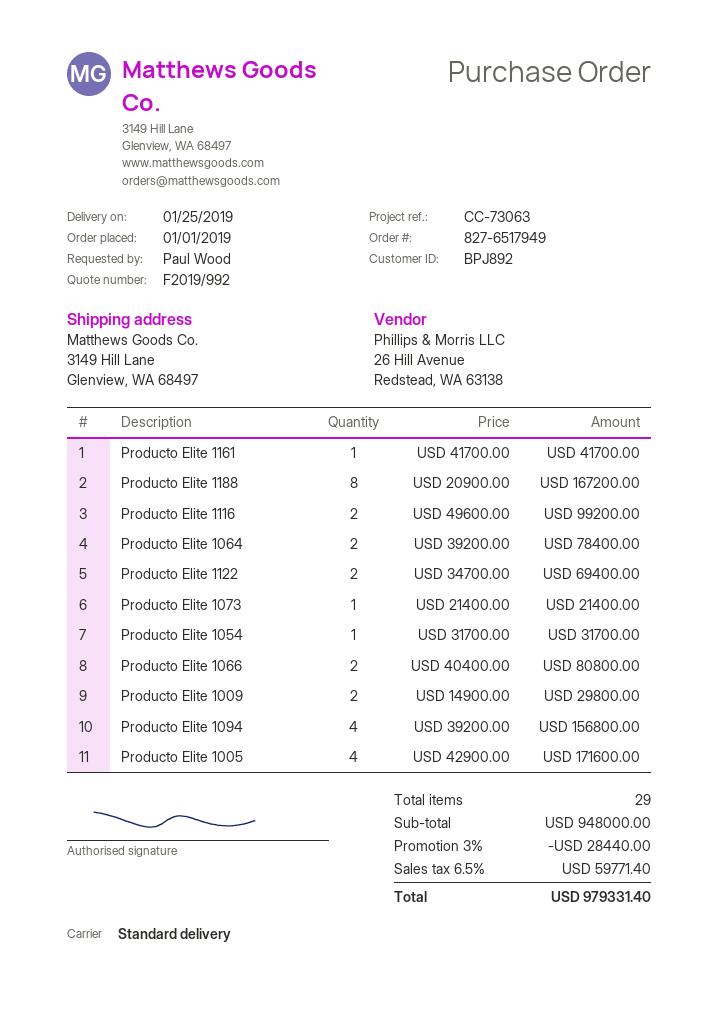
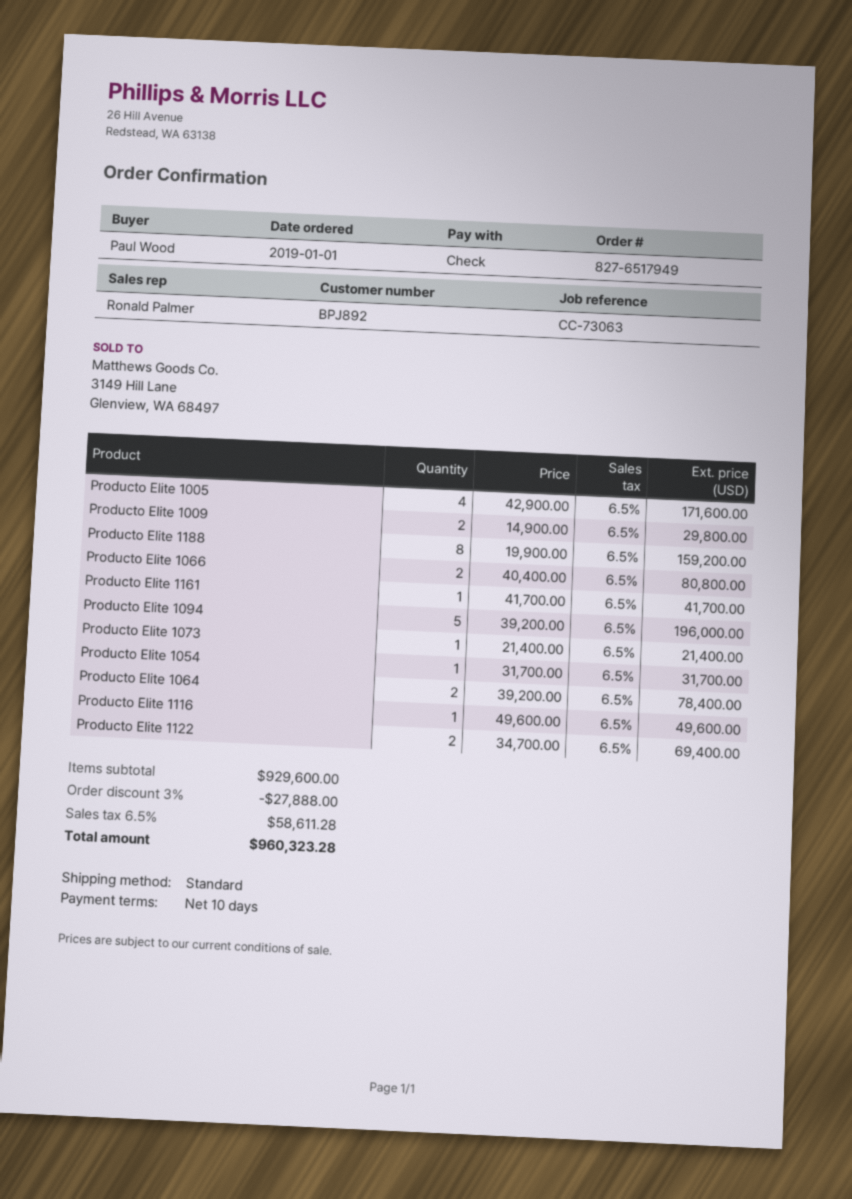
Producto Elite 1188: 8 x 20900.00 = 167200.00 -> 8 x 19900.00 = 159200.00
Producto Elite 1116: 2 x 49600.00 = 99200.00 -> 1 x 49600.00 = 49600.00
Producto Elite 1094: 4 x 39200.00 = 156800.00 -> 5 x 39200.00 = 196000.00
subtotal: 948000.00 -> 929600.00
discount: 3% = 28440.00 -> 3% = 27888.00
tax: 6.5% = 59771.40 -> 6.5% = 58611.28
total: 979331.40 -> 960323.28

